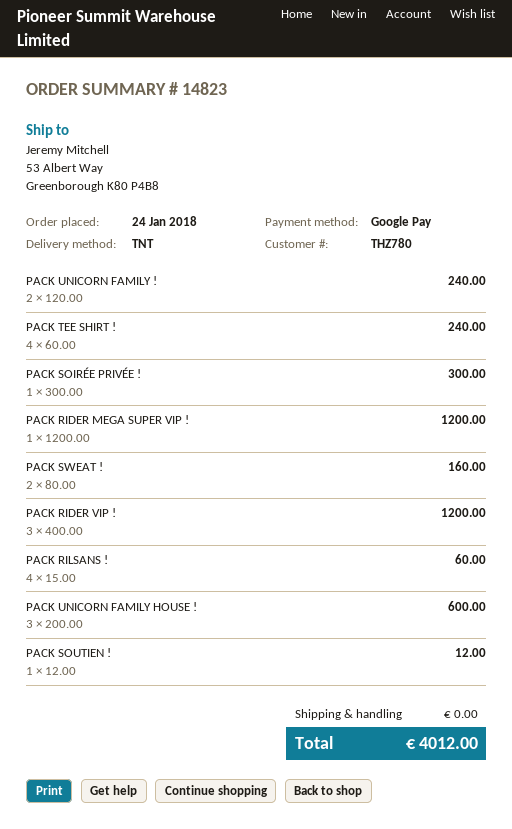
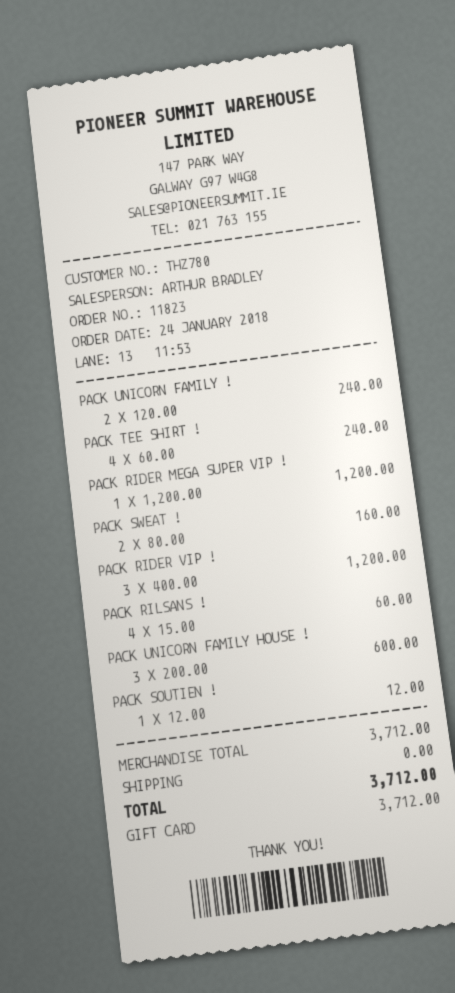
order number: 14823 -> 11823
payment method: Google Pay -> gift card
PACK SOIRÉE PRIVÉE !: 1 x 300.00 = 300.00 -> none
total: 4012.00 -> 3712.00

